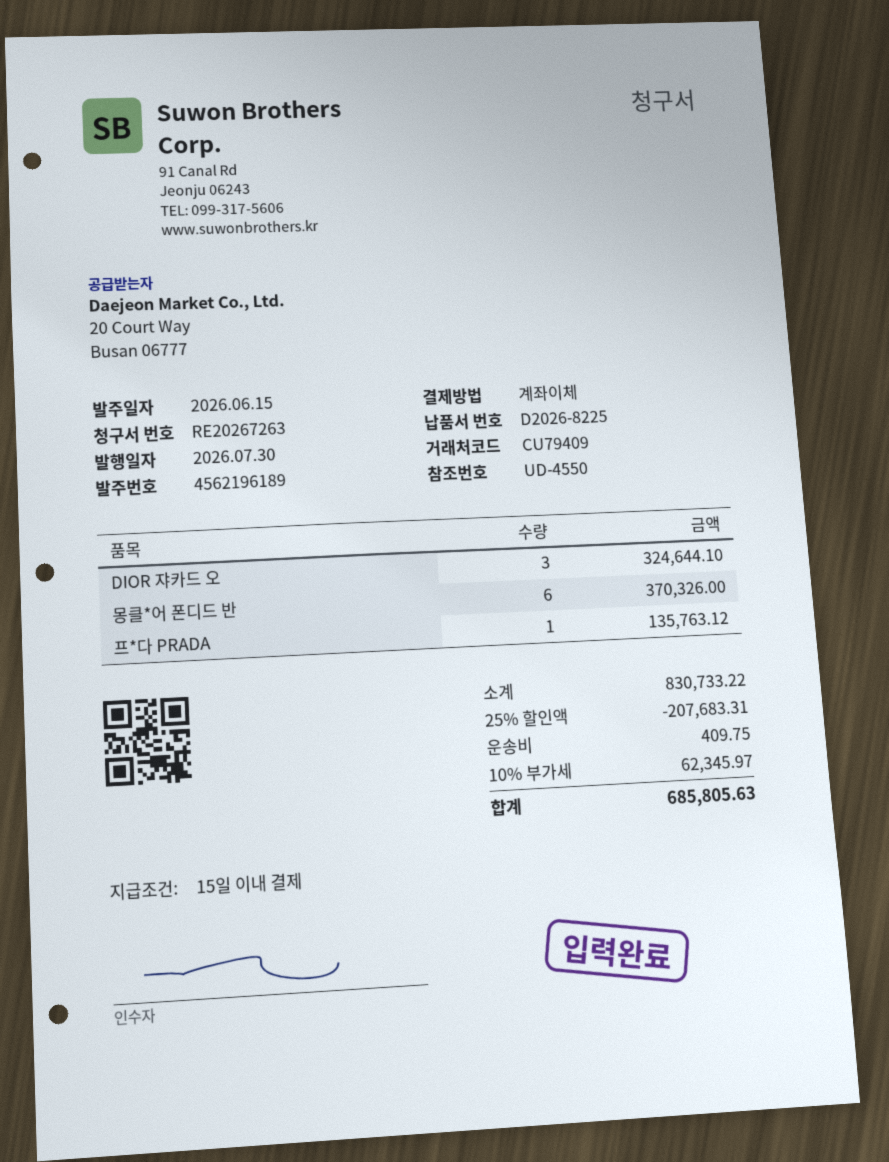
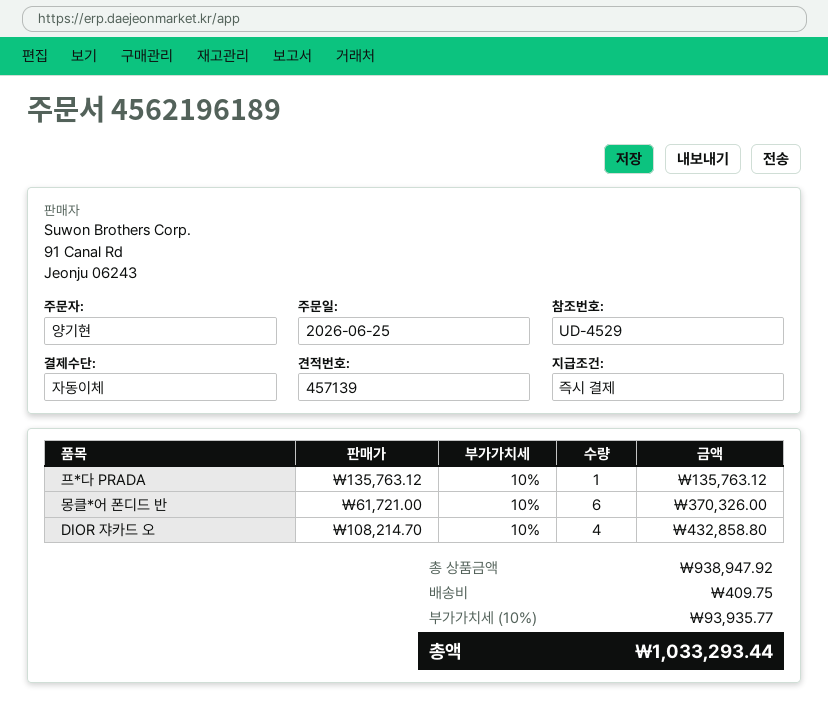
order date: 2026-06-15 -> 2026-06-25
payment terms: 15 days -> on receipt
reference: UD-4550 -> UD-4529
payment method: bank transfer -> direct debit
DIOR 쟈카드 오: 3 for 324644.10 -> 4 for 432858.80
subtotal: 830733.22 -> 938947.92
discount: 25% = 207683.31 -> none
tax: 10% = 62345.97 -> 10% = 93935.77
total: 685805.63 -> 1033293.44

